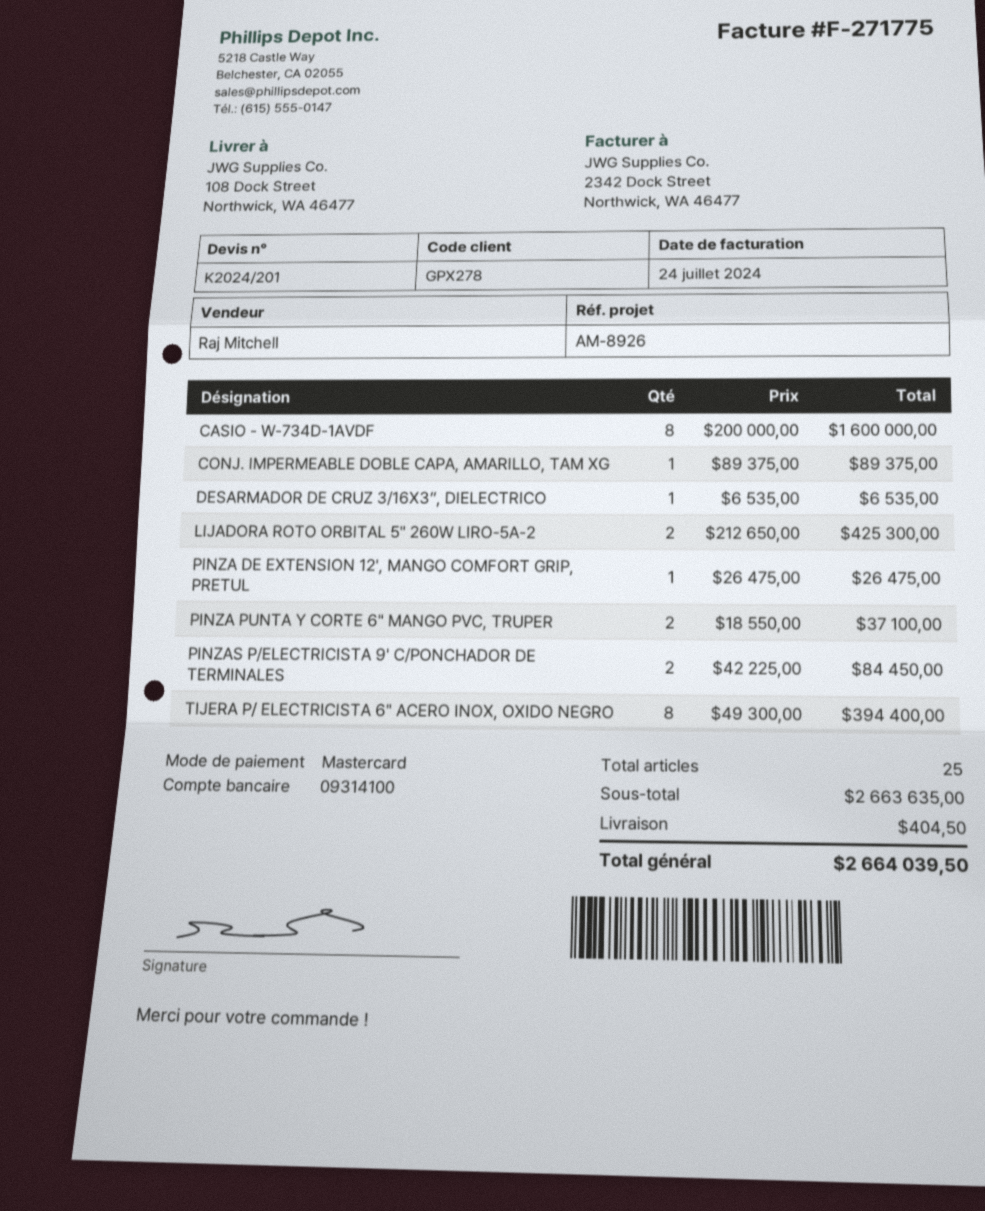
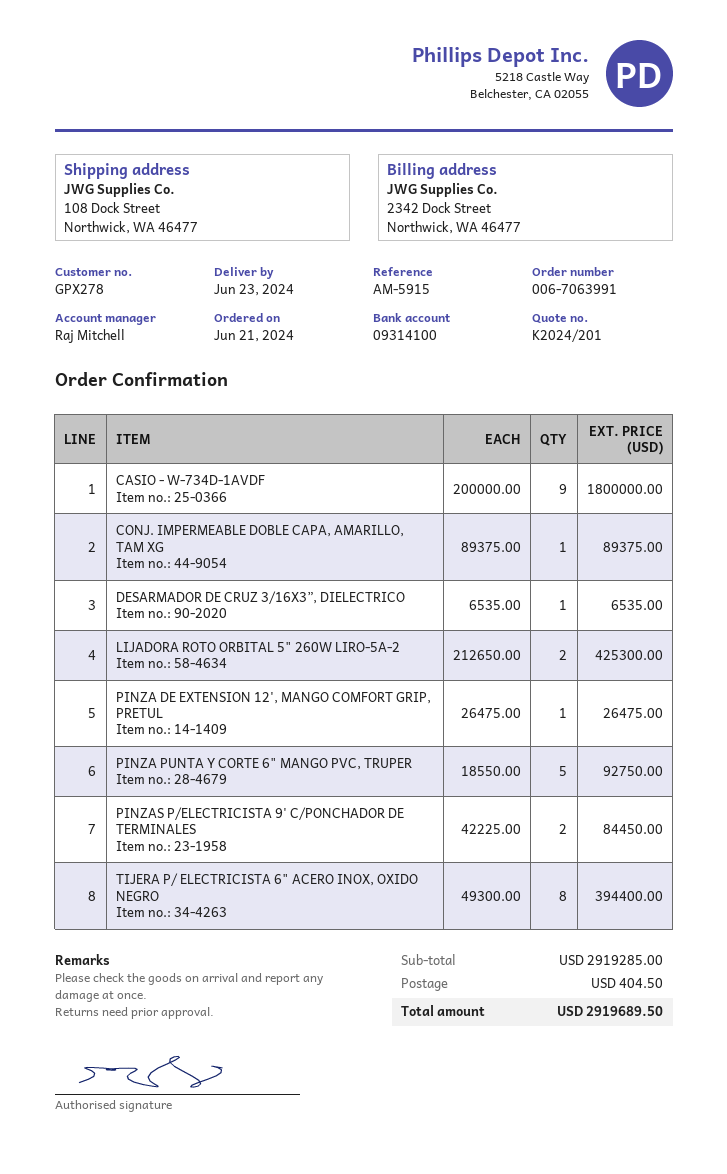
reference: AM-8926 -> AM-5915
CASIO - W-734D-1AVDF: 8 x 200000.00 = 1600000.00 -> 9 x 200000.00 = 1800000.00
PINZA PUNTA Y CORTE 6" MANGO PVC, TRUPER: 2 x 18550.00 = 37100.00 -> 5 x 18550.00 = 92750.00
subtotal: 2663635.00 -> 2919285.00
total: 2664039.50 -> 2919689.50

